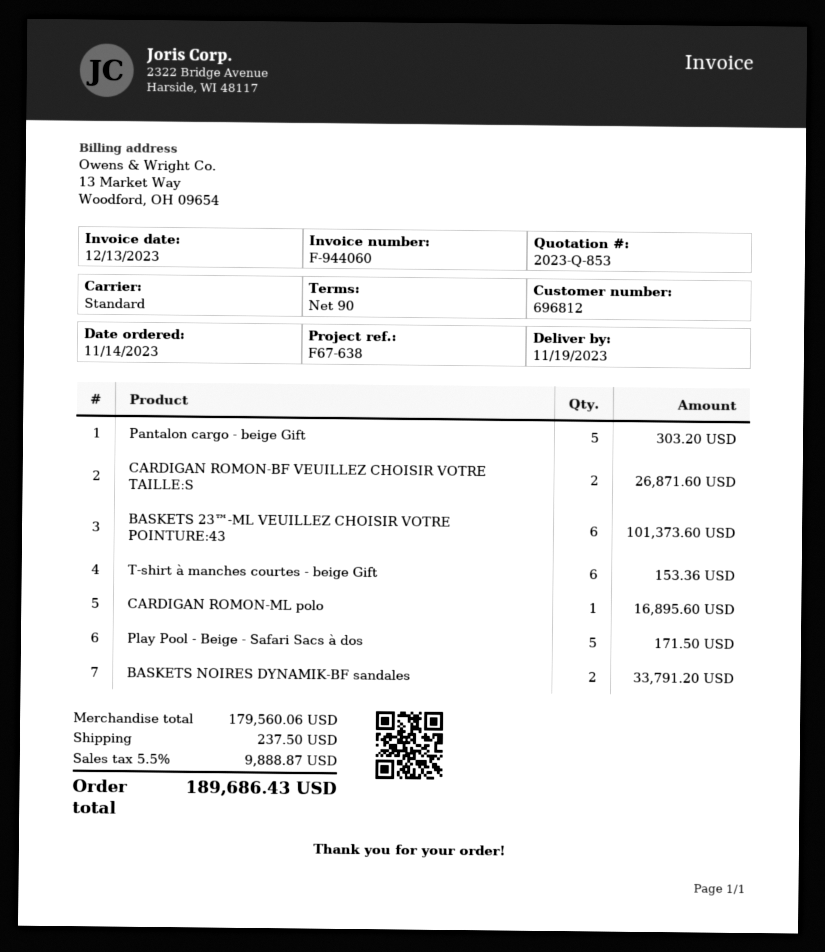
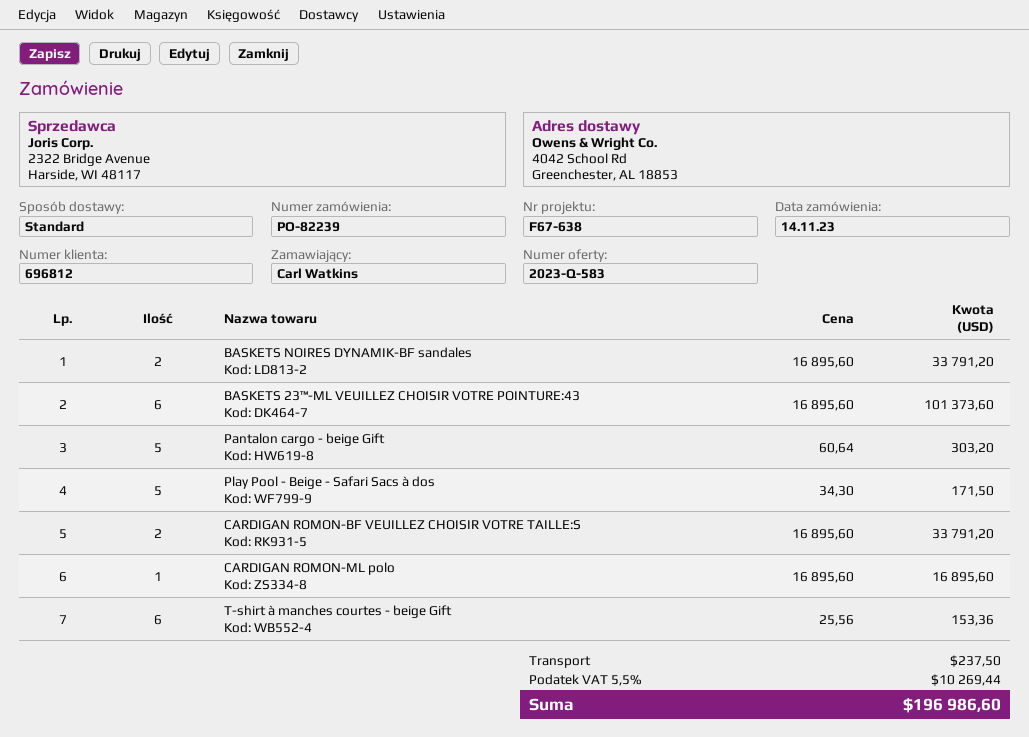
quote number: 2023-Q-853 -> 2023-Q-583
CARDIGAN ROMON-BF VEUILLEZ CHOISIR VOTRE TAILLE:S: 2 for 26871.60 -> 2 for 33791.20
tax: 5.5% = 9888.87 -> 5.5% = 10269.44
total: 189686.43 -> 196986.60

